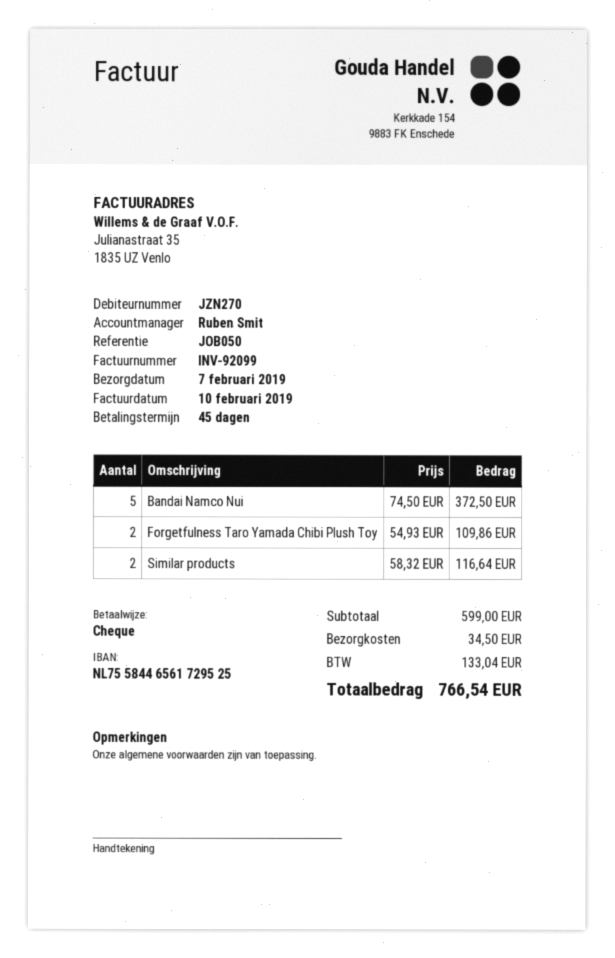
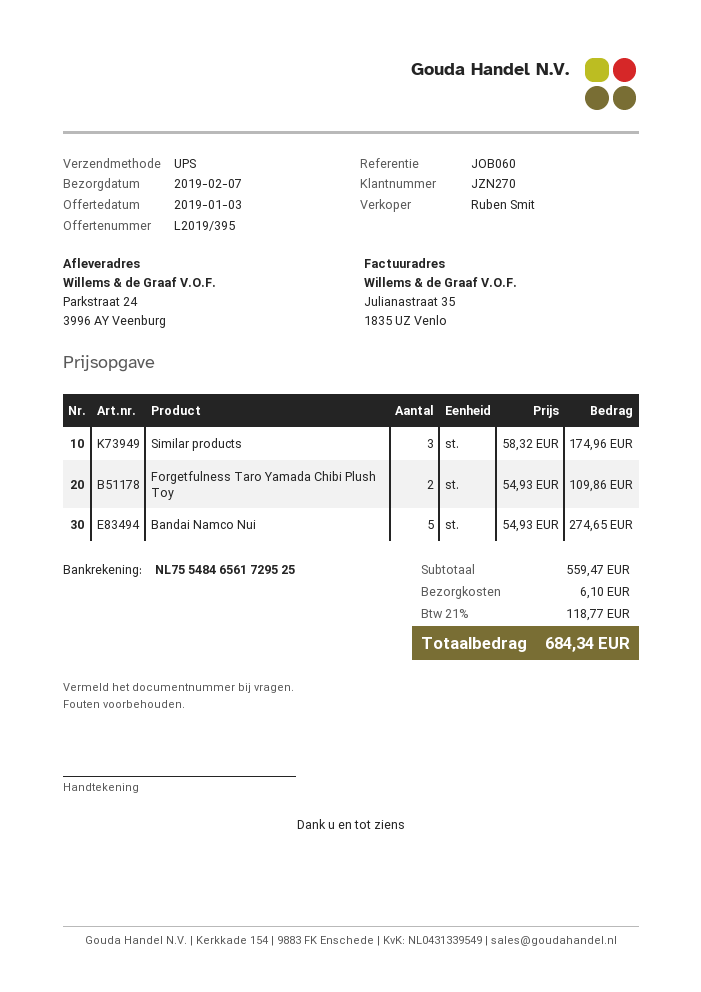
reference: JOB050 -> JOB060
bank account: NL7558446561729525 -> NL7554846561729525
Bandai Namco Nui: 5 x 74.50 = 372.50 -> 5 x 54.93 = 274.65
Similar products: 2 x 58.32 = 116.64 -> 3 x 58.32 = 174.96
subtotal: 599.00 -> 559.47
shipping: 34.50 -> 6.10
tax: 133.04 -> 118.77
total: 766.54 -> 684.34

